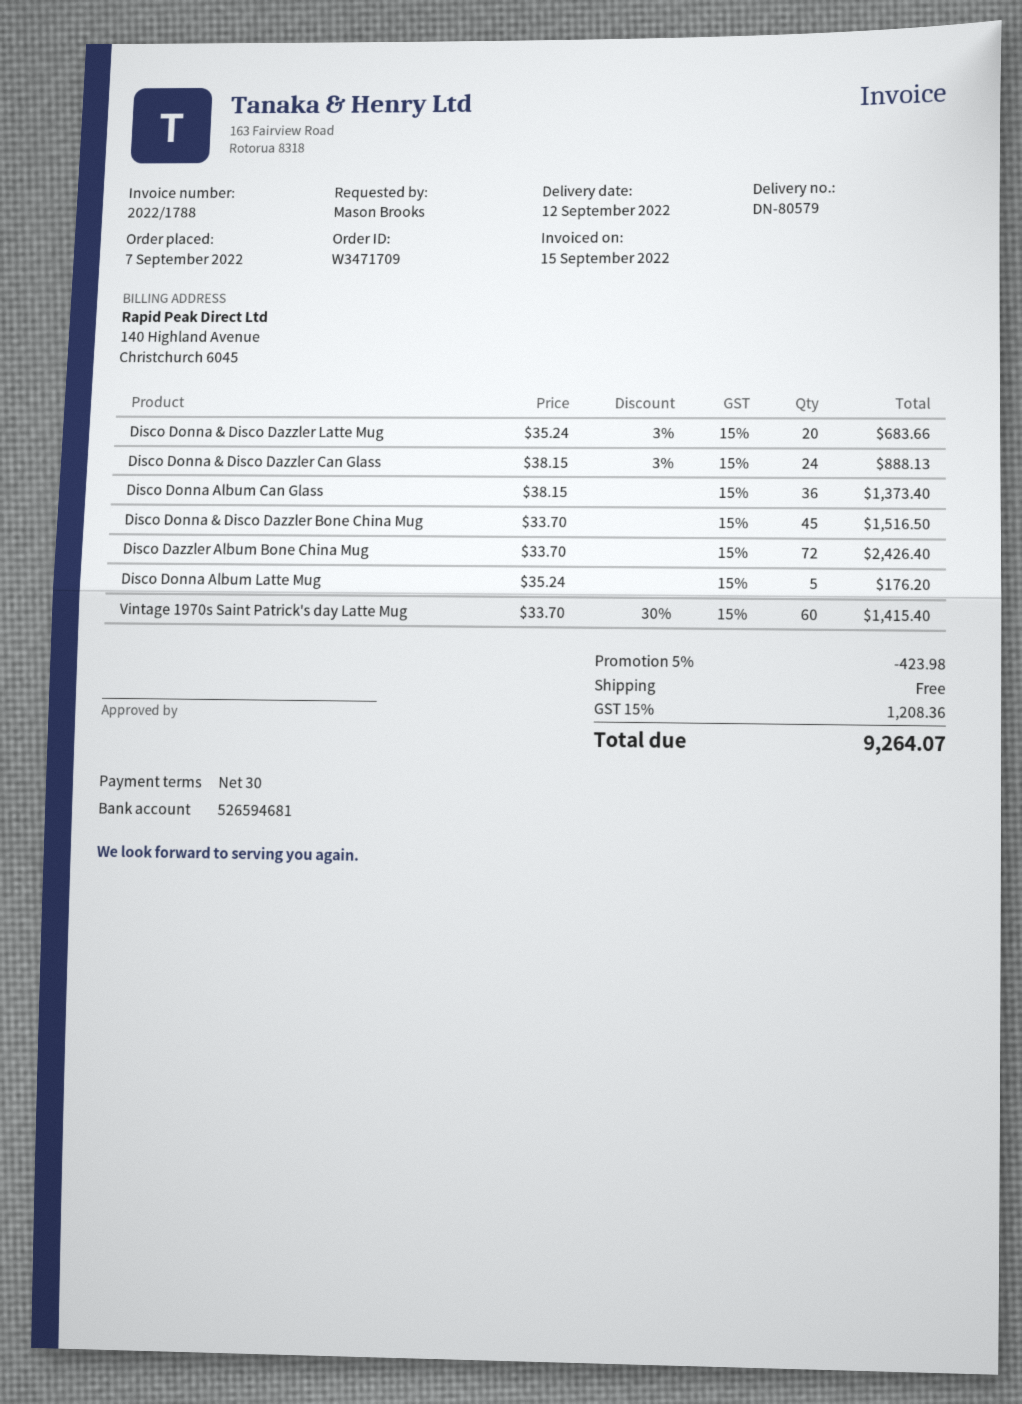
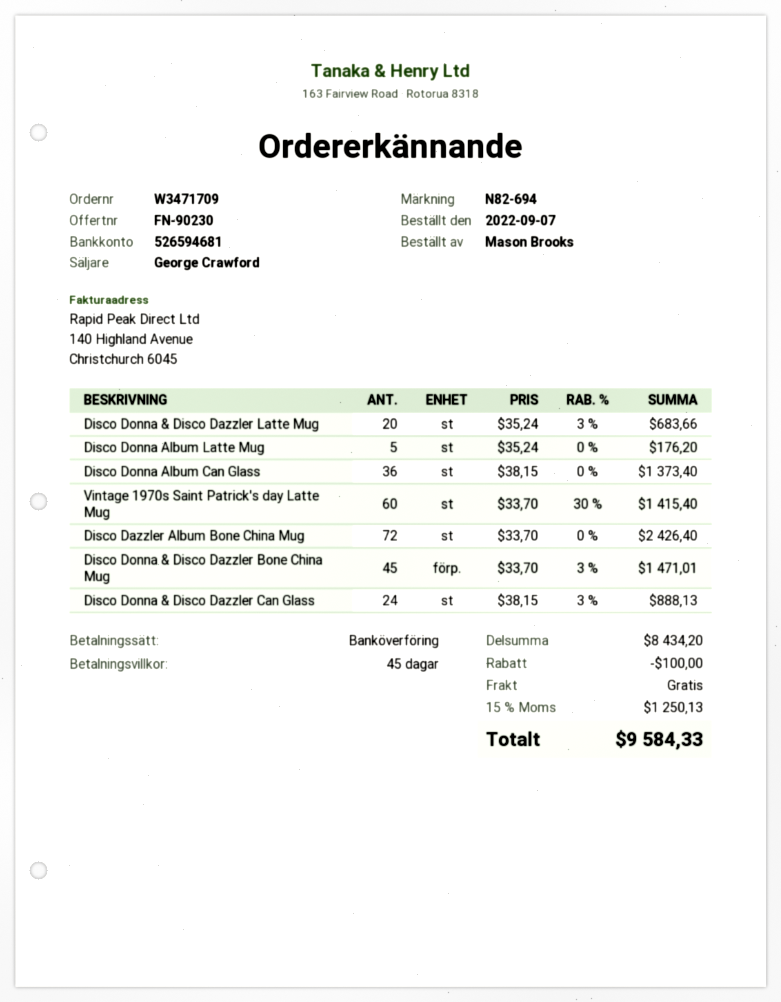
payment terms: 30 days -> 45 days
Disco Donna & Disco Dazzler Bone China Mug: 45 x 33.70 = 1516.50 -> 45 x 33.70 - 3% = 1471.01
discount: 423.98 -> 100.00
tax: 15% = 1208.36 -> 15% = 1250.13
total: 9264.07 -> 9584.33

